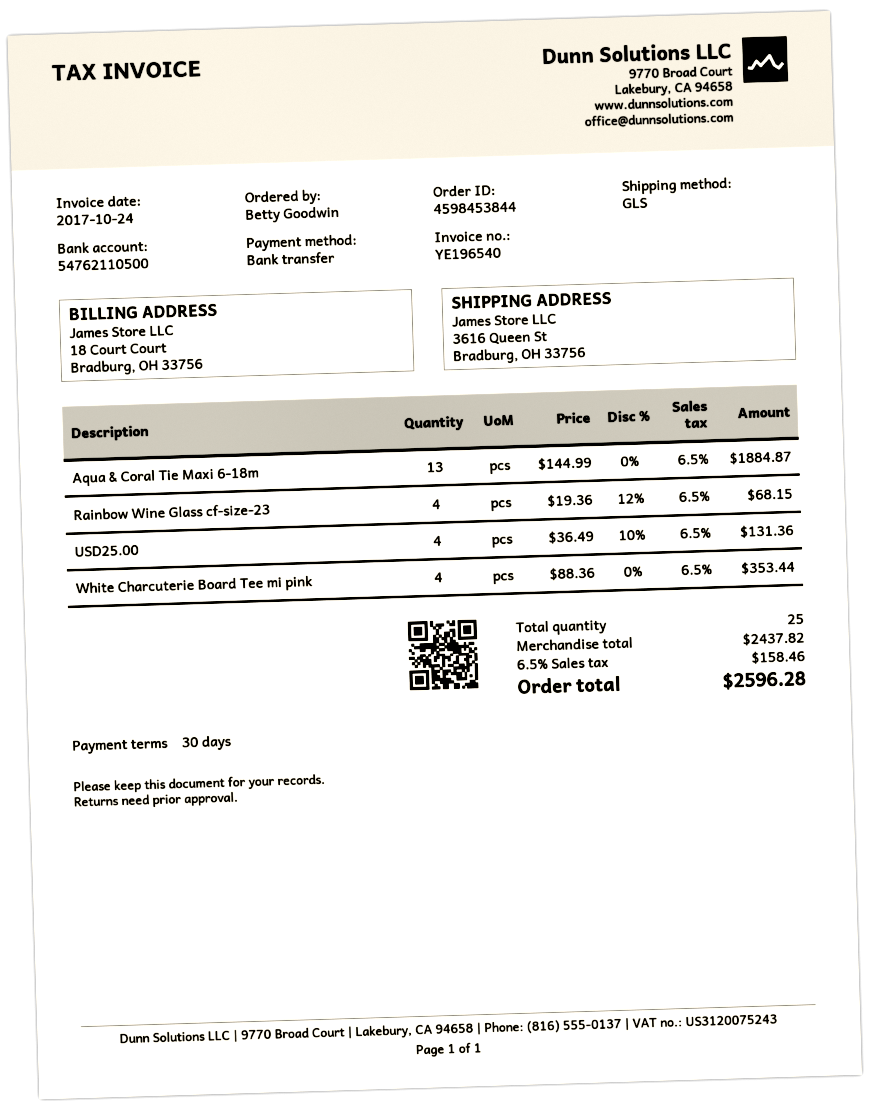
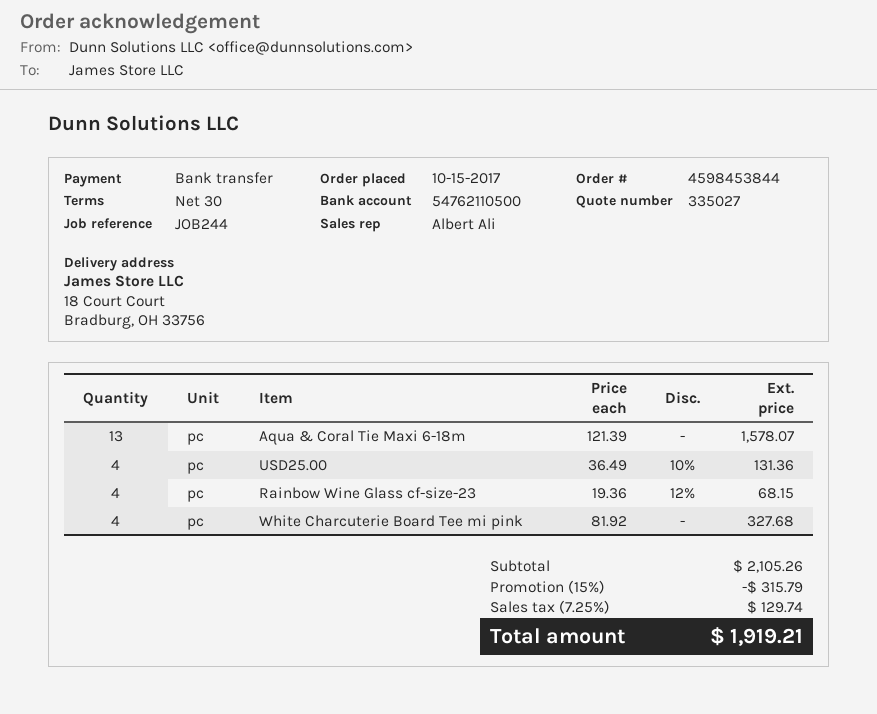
ship to: 3616 Queen St, Bradburg, OH 33756 -> 18 Court Court, Bradburg, OH 33756
Aqua & Coral Tie Maxi 6-18m: 13 x 144.99 = 1884.87 -> 13 x 121.39 = 1578.07
White Charcuterie Board Tee mi pink: 4 x 88.36 = 353.44 -> 4 x 81.92 = 327.68
subtotal: 2437.82 -> 2105.26
discount: none -> 15% = 315.79
tax: 6.5% = 158.46 -> 7.25% = 129.74
total: 2596.28 -> 1919.21

